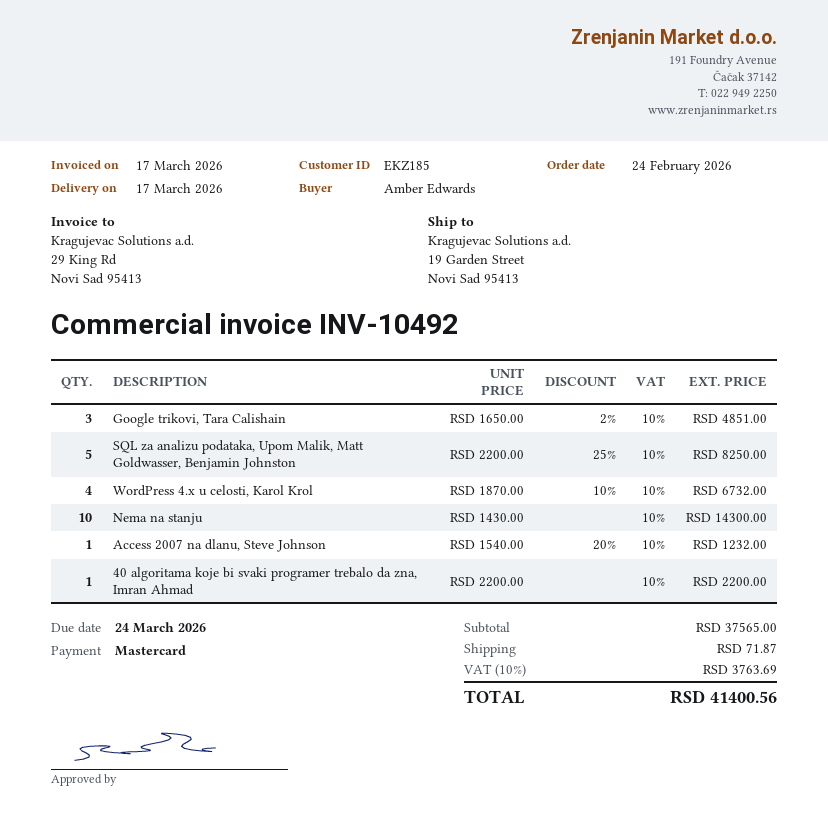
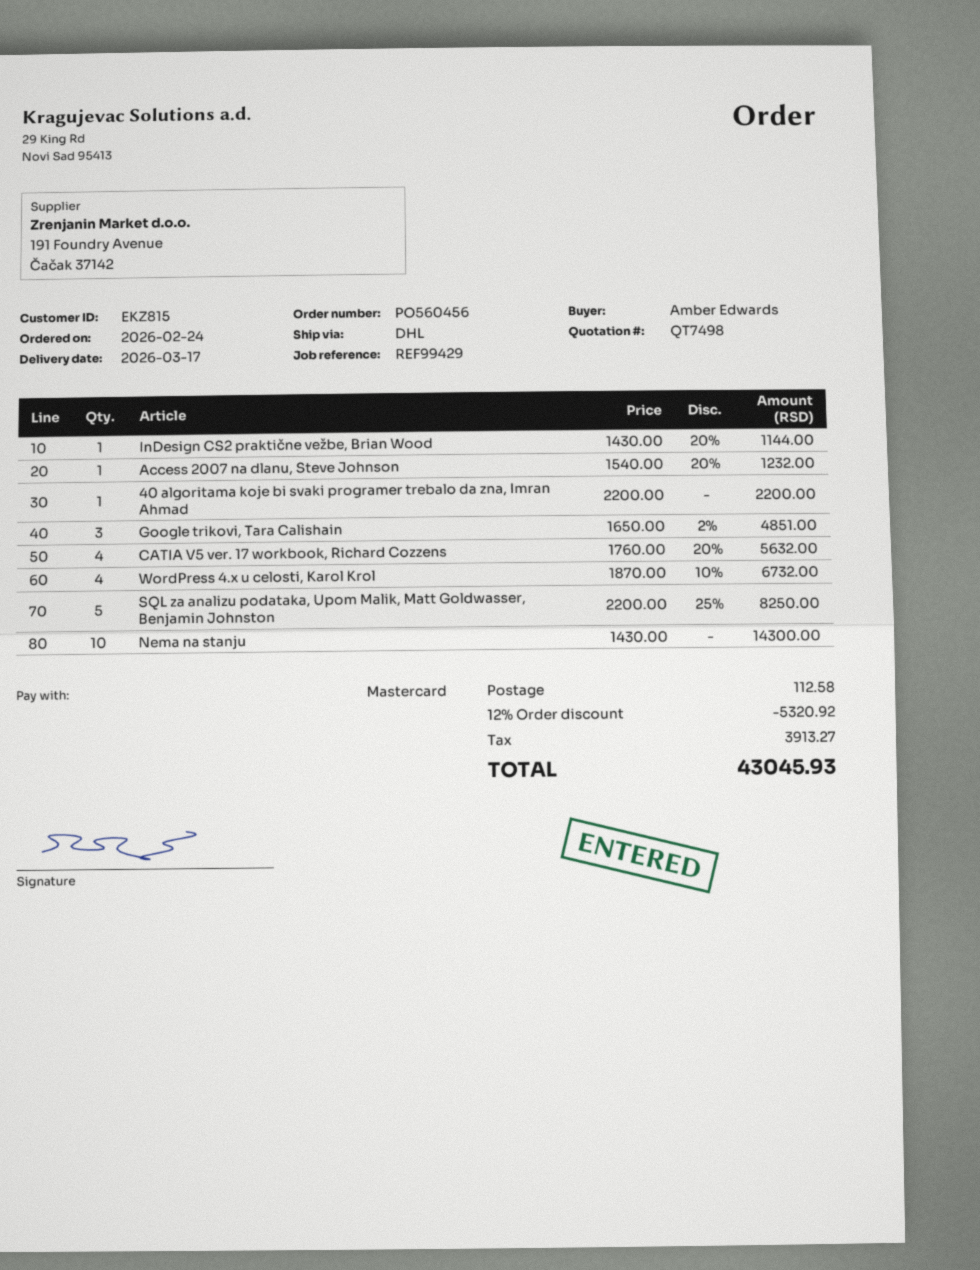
customer number: EKZ185 -> EKZ815
InDesign CS2 praktične vežbe, Brian Wood: none -> 1 x 1430.00 - 20% = 1144.00
CATIA V5 ver. 17 workbook, Richard Cozzens: none -> 4 x 1760.00 - 20% = 5632.00
discount: none -> 12% = 5320.92
shipping: 71.87 -> 112.58
tax: 3763.69 -> 3913.27
total: 41400.56 -> 43045.93

